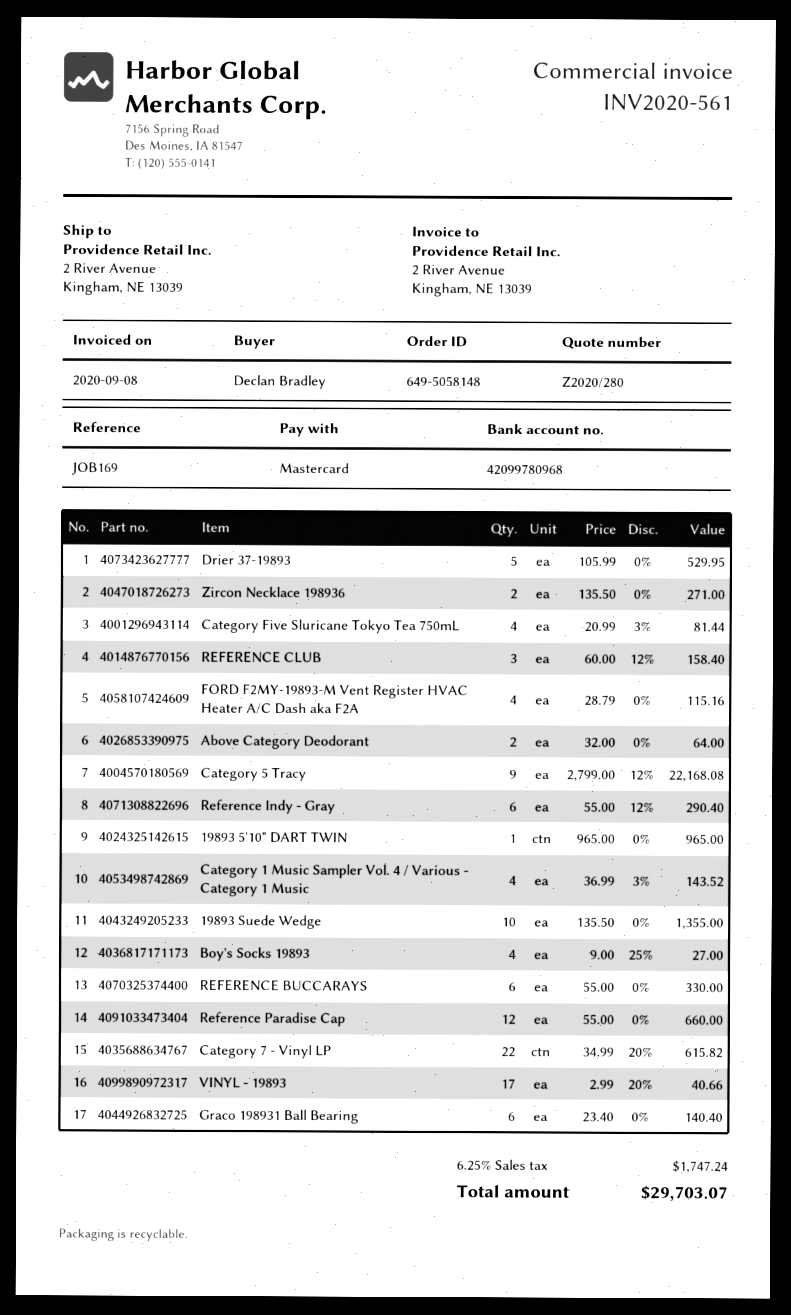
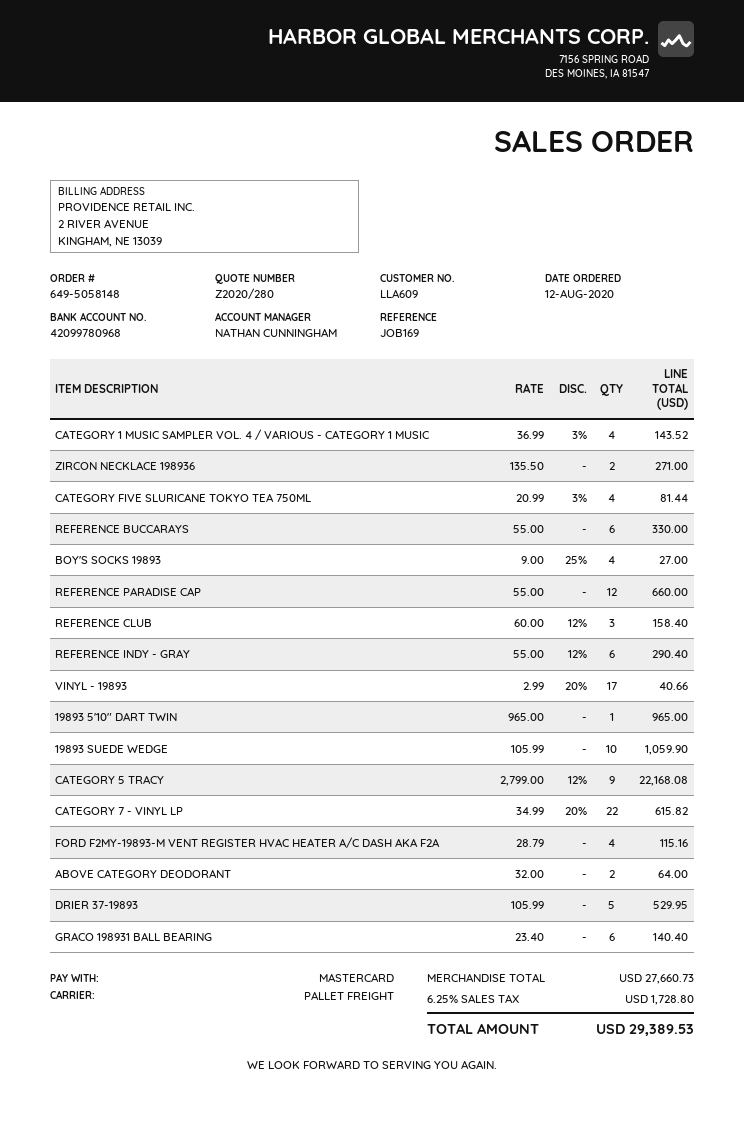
19893 Suede Wedge: 10 x 135.50 = 1355.00 -> 10 x 105.99 = 1059.90
tax: 6.25% = 1747.24 -> 6.25% = 1728.80
total: 29703.07 -> 29389.53

